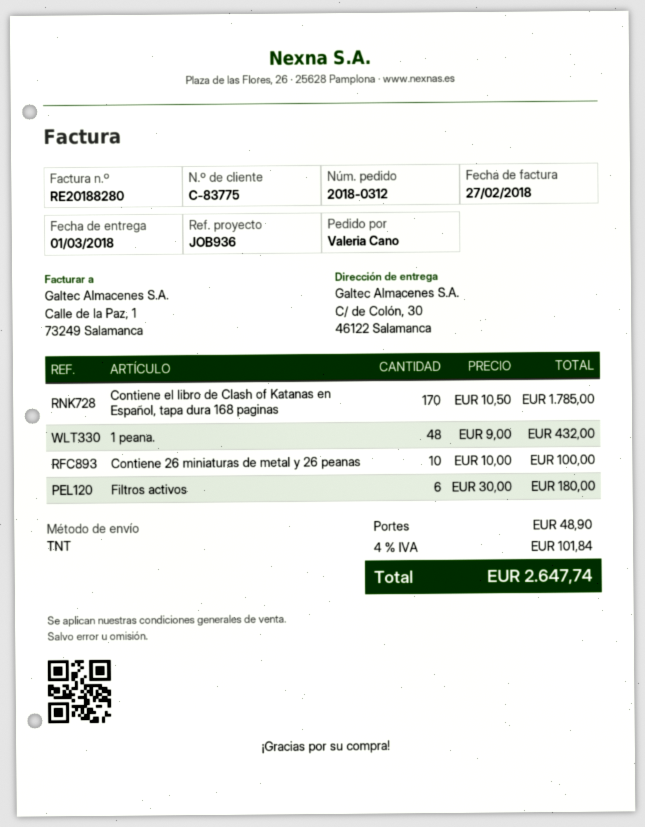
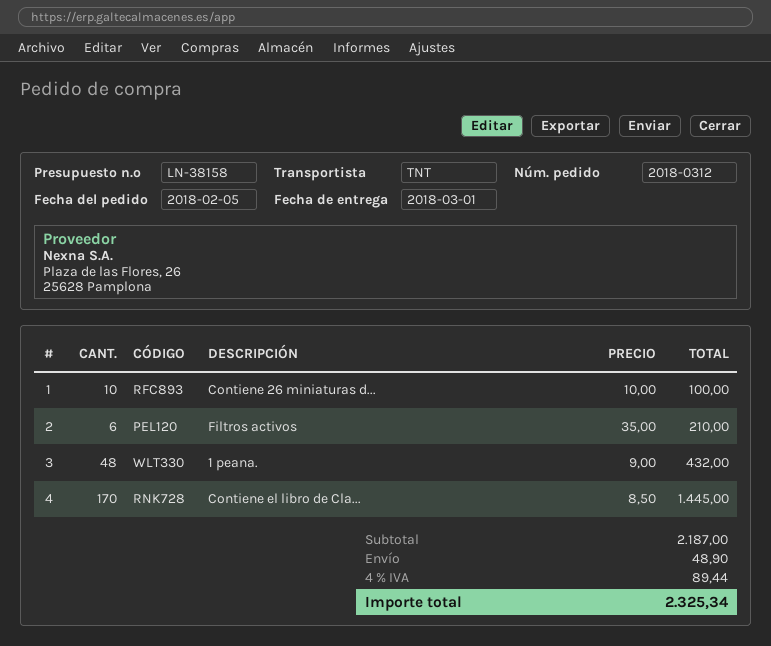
Contiene el libro de Clash of Katanas en Español, tapa dura 168 paginas: 170 x 10.50 = 1785.00 -> 170 x 8.50 = 1445.00
Filtros activos: 6 x 30.00 = 180.00 -> 6 x 35.00 = 210.00
tax: 4% = 101.84 -> 4% = 89.44
total: 2647.74 -> 2325.34

